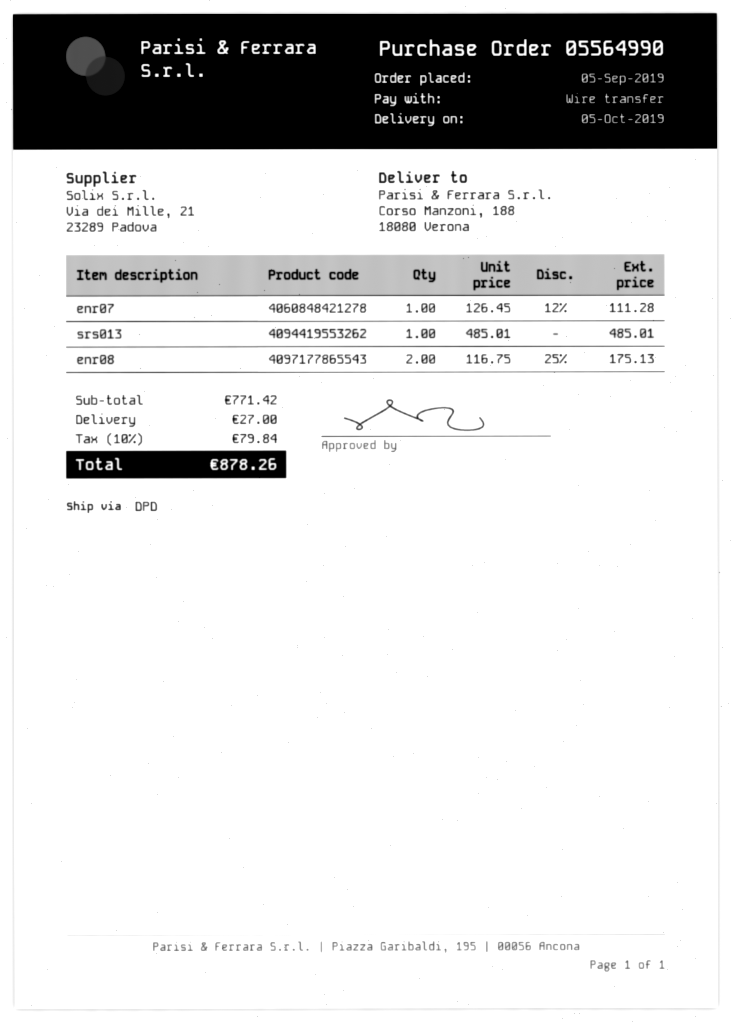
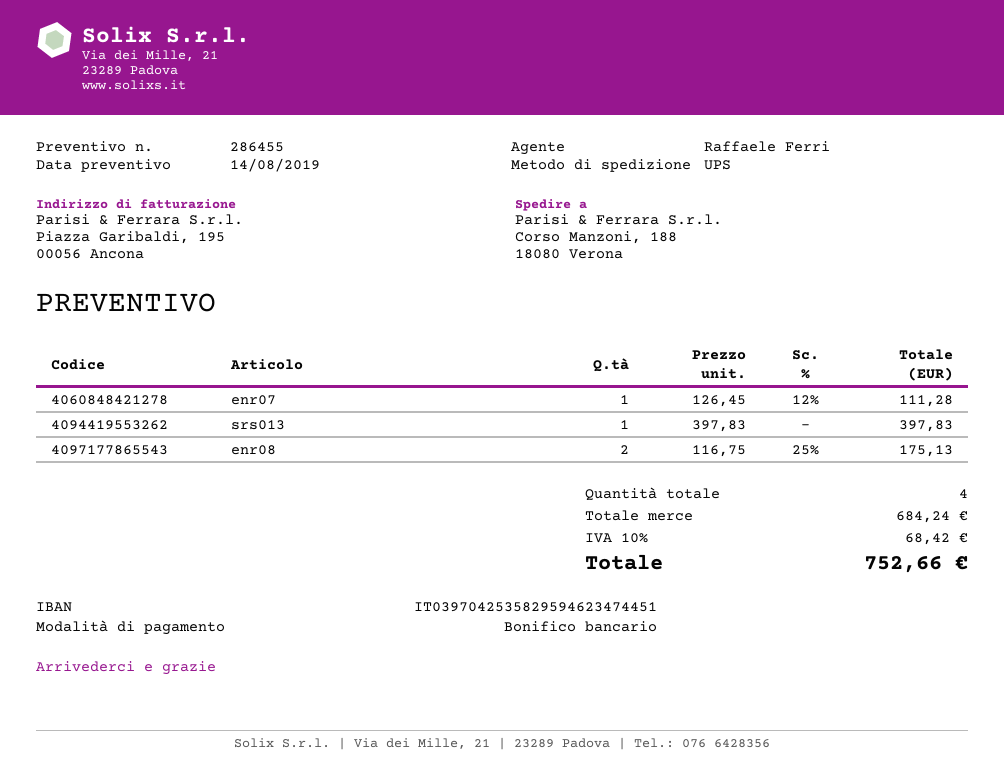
shipping method: DPD -> UPS
srs013: 1 x 485.01 = 485.01 -> 1 x 397.83 = 397.83
subtotal: 771.42 -> 684.24
shipping: 27.00 -> none
tax: 10% = 79.84 -> 10% = 68.42
total: 878.26 -> 752.66

